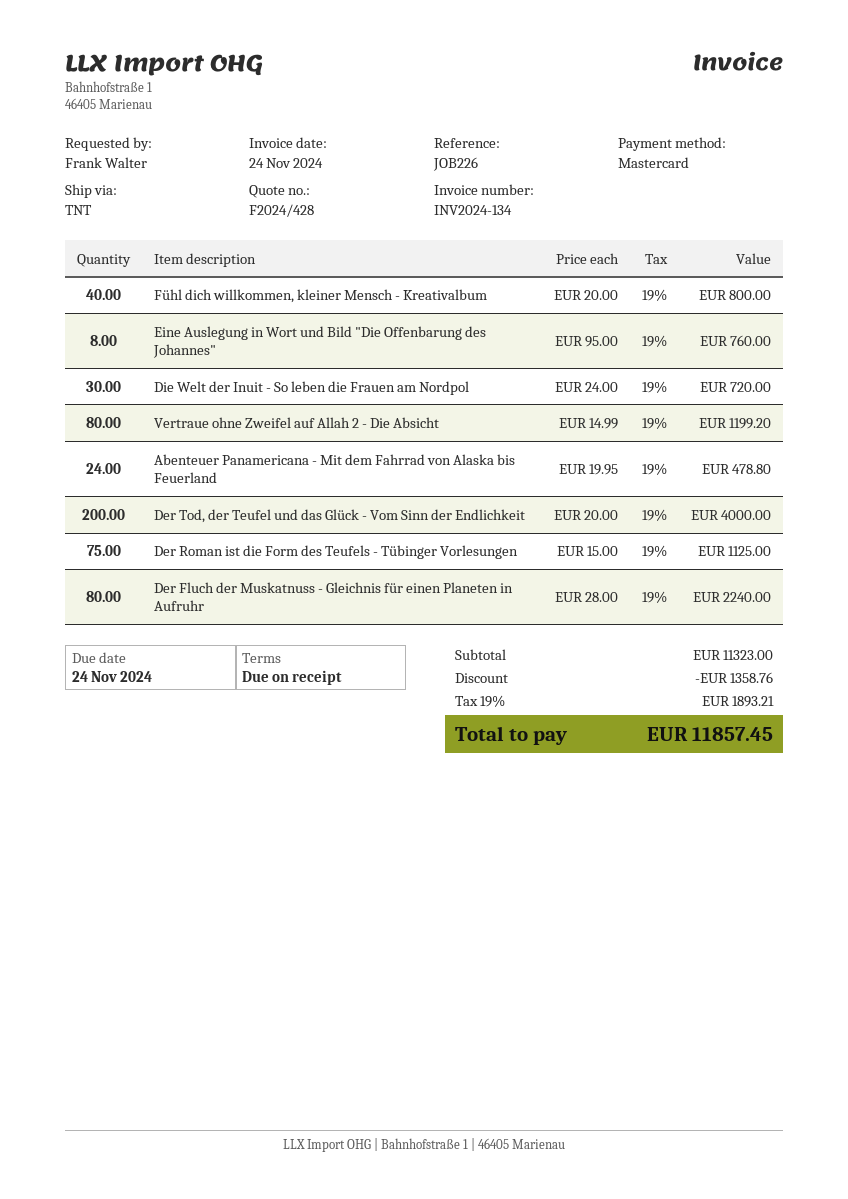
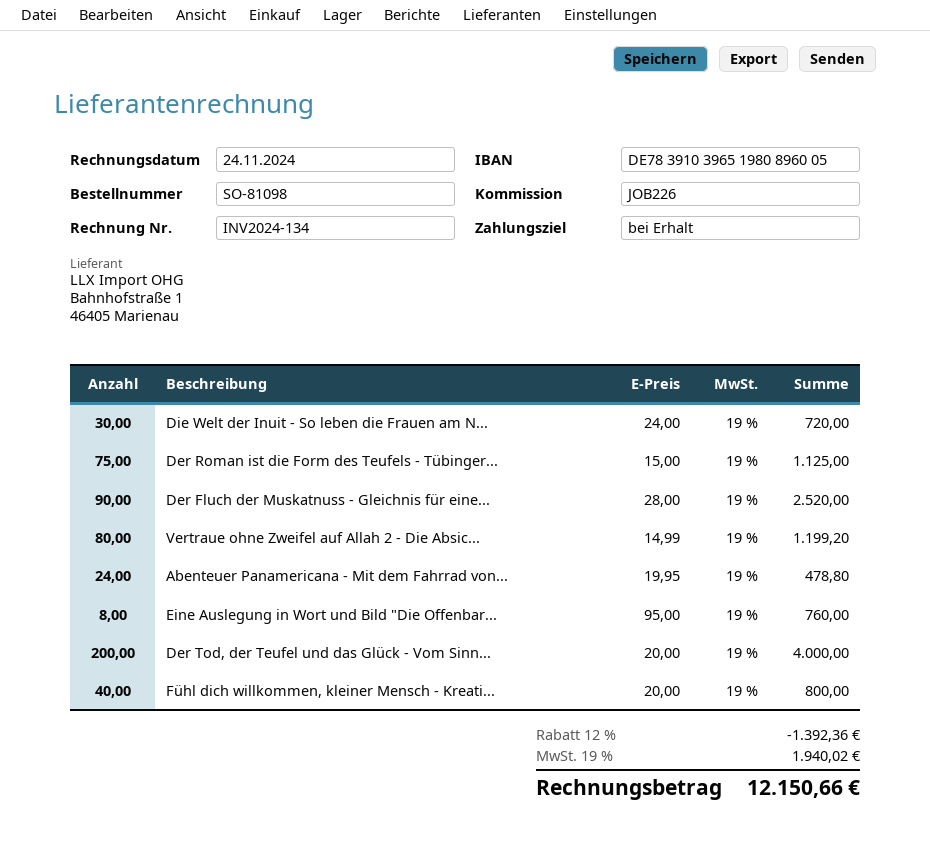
Der Fluch der Muskatnuss - Gleichnis für einen Planeten in Aufruhr: 80 x 28.00 = 2240.00 -> 90 x 28.00 = 2520.00
discount: 1358.76 -> 1392.36
tax: 19% = 1893.21 -> 19% = 1940.02
total: 11857.45 -> 12150.66

